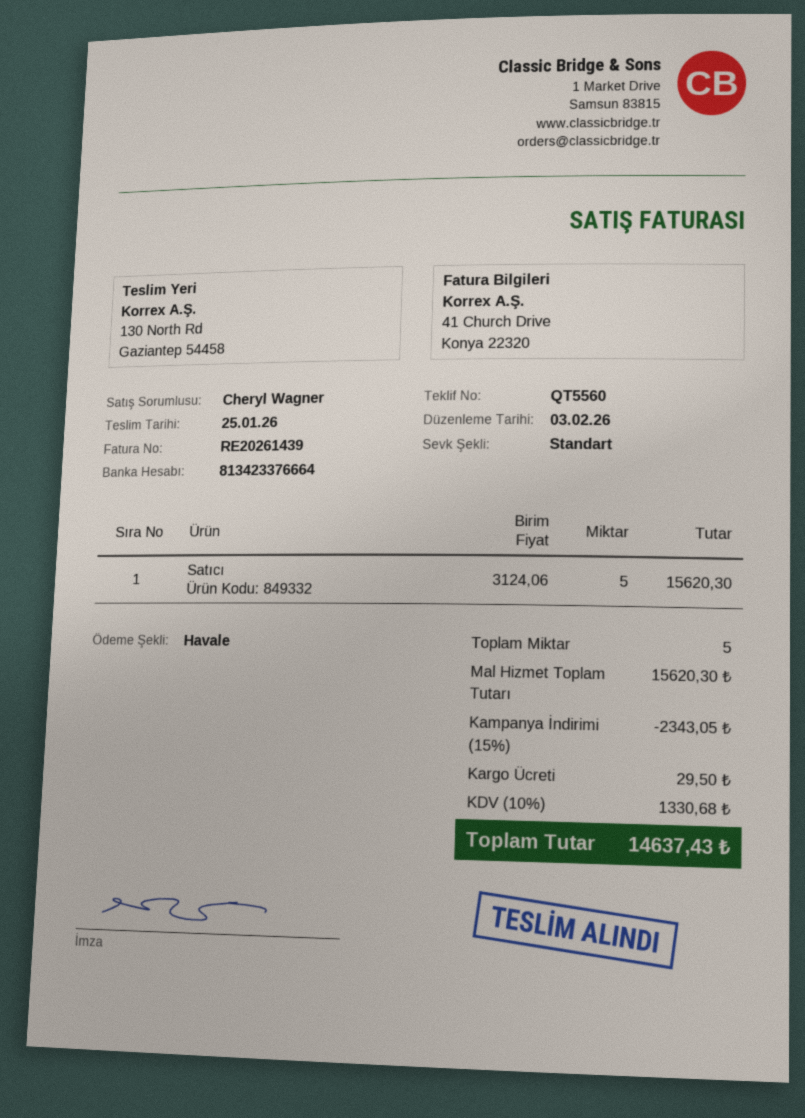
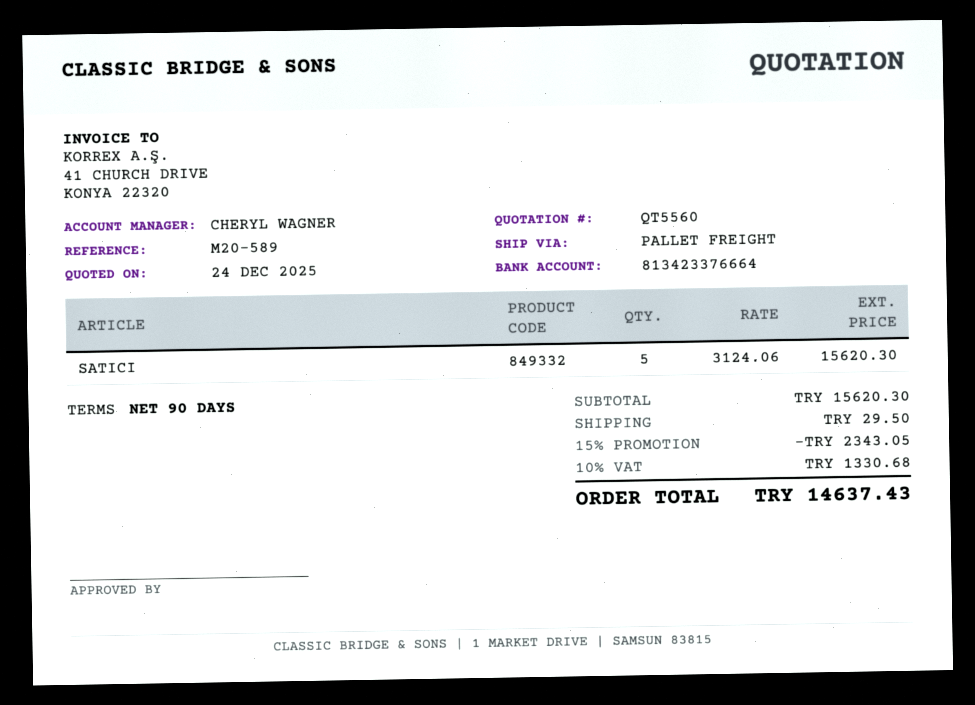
shipping method: standard -> pallet freight

